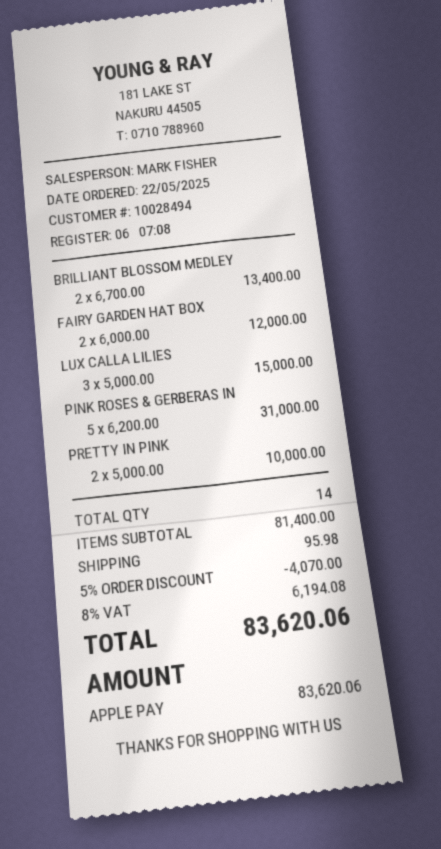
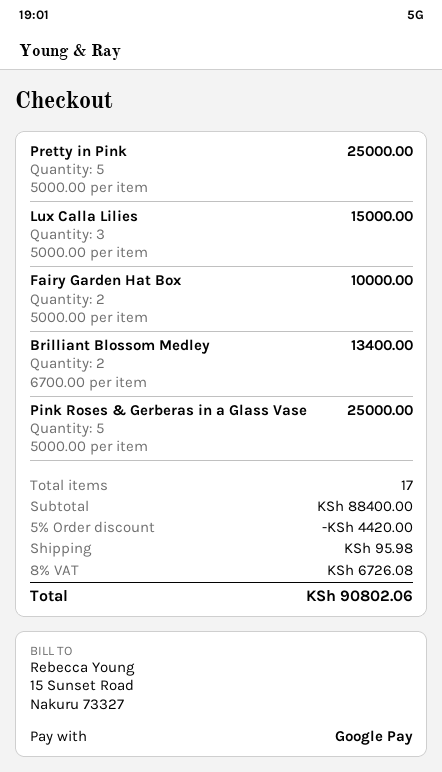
payment method: Apple Pay -> Google Pay
FAIRY GARDEN HAT BOX: 2 x 6000.00 = 12000.00 -> 2 x 5000.00 = 10000.00
PINK ROSES & GERBERAS IN: 5 x 6200.00 = 31000.00 -> 5 x 5000.00 = 25000.00
PRETTY IN PINK: 2 x 5000.00 = 10000.00 -> 5 x 5000.00 = 25000.00
total quantity: 14 -> 17
subtotal: 81400.00 -> 88400.00
discount: 5% = 4070.00 -> 5% = 4420.00
tax: 8% = 6194.08 -> 8% = 6726.08
total: 83620.06 -> 90802.06

